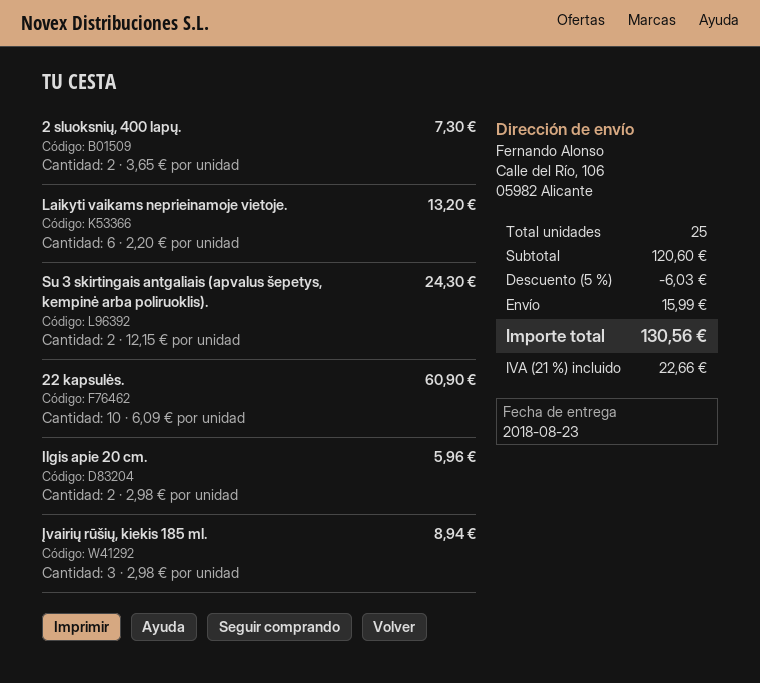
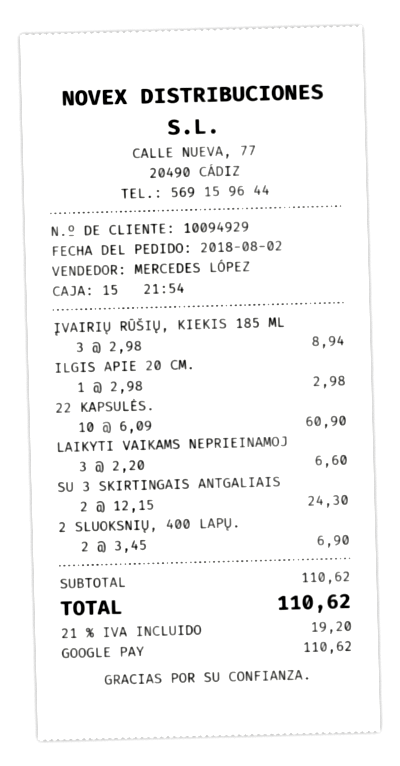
2 sluoksnių, 400 lapų.: 2 x 3.65 = 7.30 -> 2 x 3.45 = 6.90
Laikyti vaikams neprieinamoje vietoje.: 6 x 2.20 = 13.20 -> 3 x 2.20 = 6.60
Ilgis apie 20 cm.: 2 x 2.98 = 5.96 -> 1 x 2.98 = 2.98
subtotal: 120.60 -> 110.62
discount: 5% = 6.03 -> none
shipping: 15.99 -> none
tax: 21% = 22.66 -> 21% = 19.20
total: 130.56 -> 110.62

